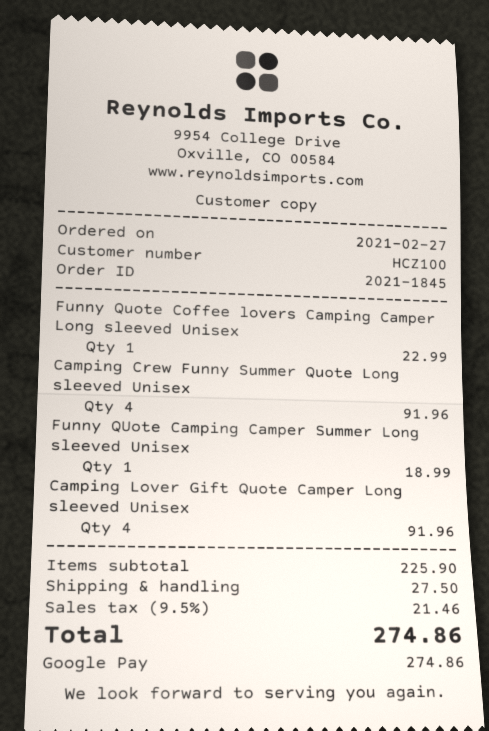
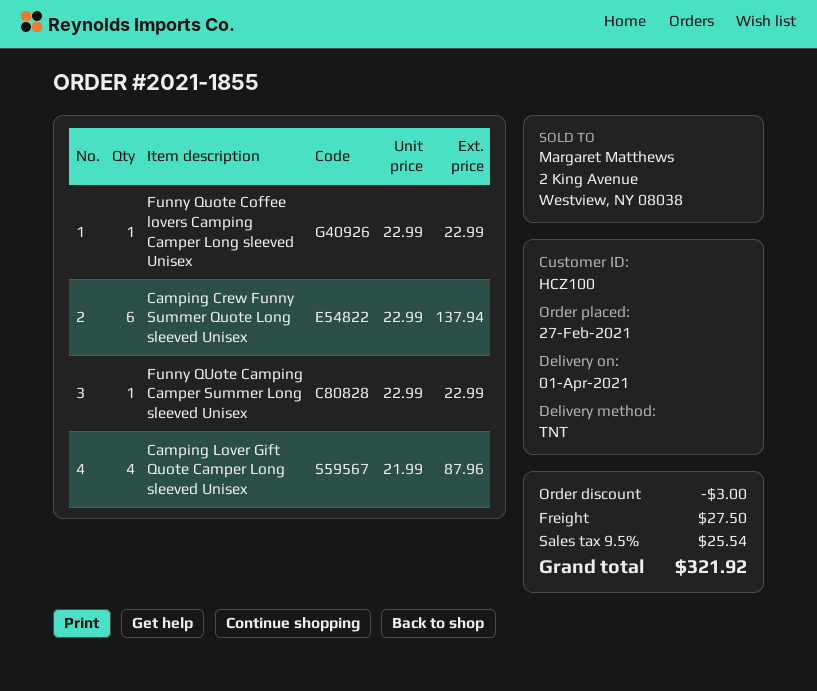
order number: 2021-1845 -> 2021-1855
Camping Crew Funny Summer Quote Long sleeved Unisex: 4 for 91.96 -> 6 for 137.94
Funny QUote Camping Camper Summer Long sleeved Unisex: 1 for 18.99 -> 1 for 22.99
Camping Lover Gift Quote Camper Long sleeved Unisex: 4 for 91.96 -> 4 for 87.96
discount: none -> 3.00
tax: 9.5% = 21.46 -> 9.5% = 25.54
total: 274.86 -> 321.92

